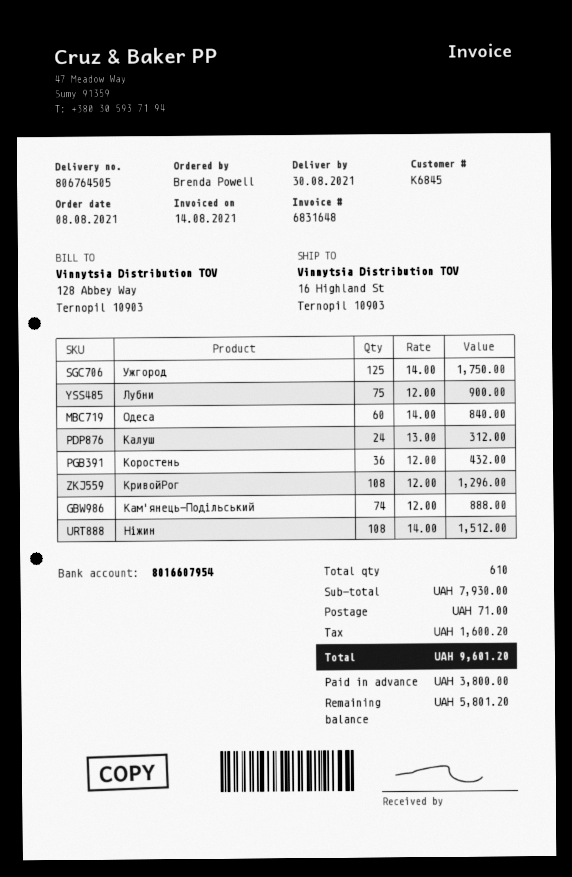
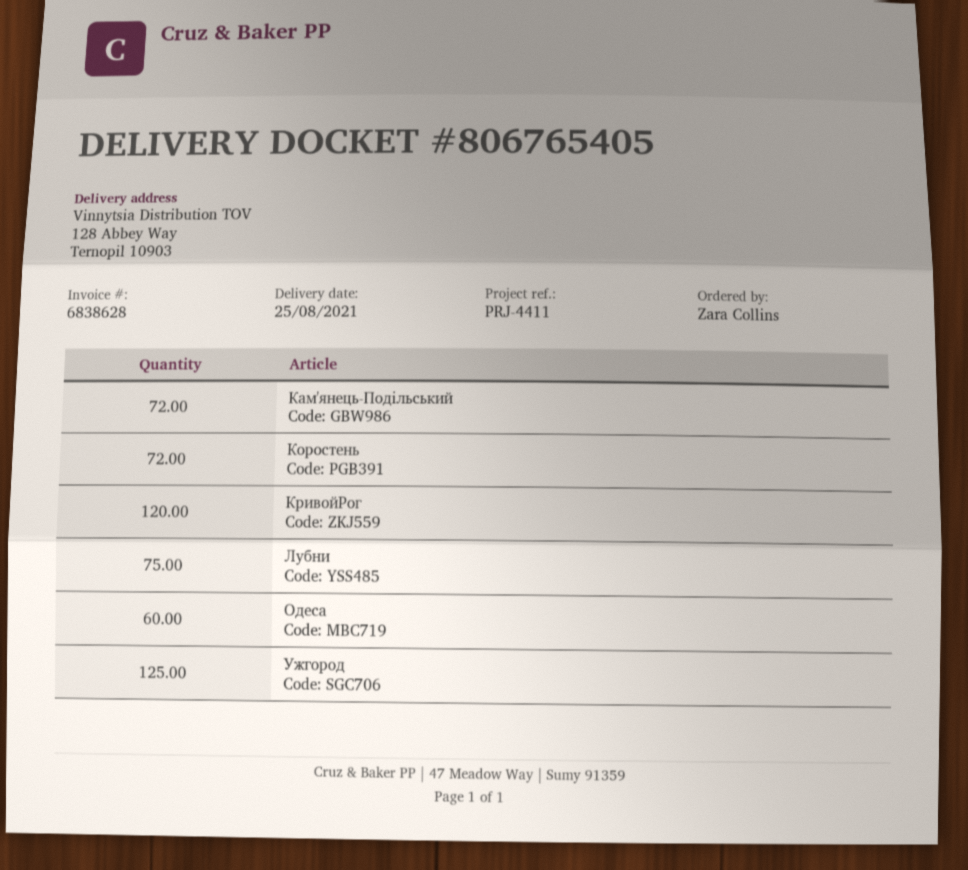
delivery note number: 806764505 -> 806765405
delivery date: 2021-08-30 -> 2021-08-25
invoice number: 6831648 -> 6838628
ordered by: Brenda Powell -> Zara Collins
ship to: 16 Highland St, Ternopil 10903 -> 128 Abbey Way, Ternopil 10903
Калуш: 24 -> none
Коростень: 36 -> 72
КривойРог: 108 -> 120
Кам'янець-Подільський: 74 -> 72
Ніжин: 108 -> none

